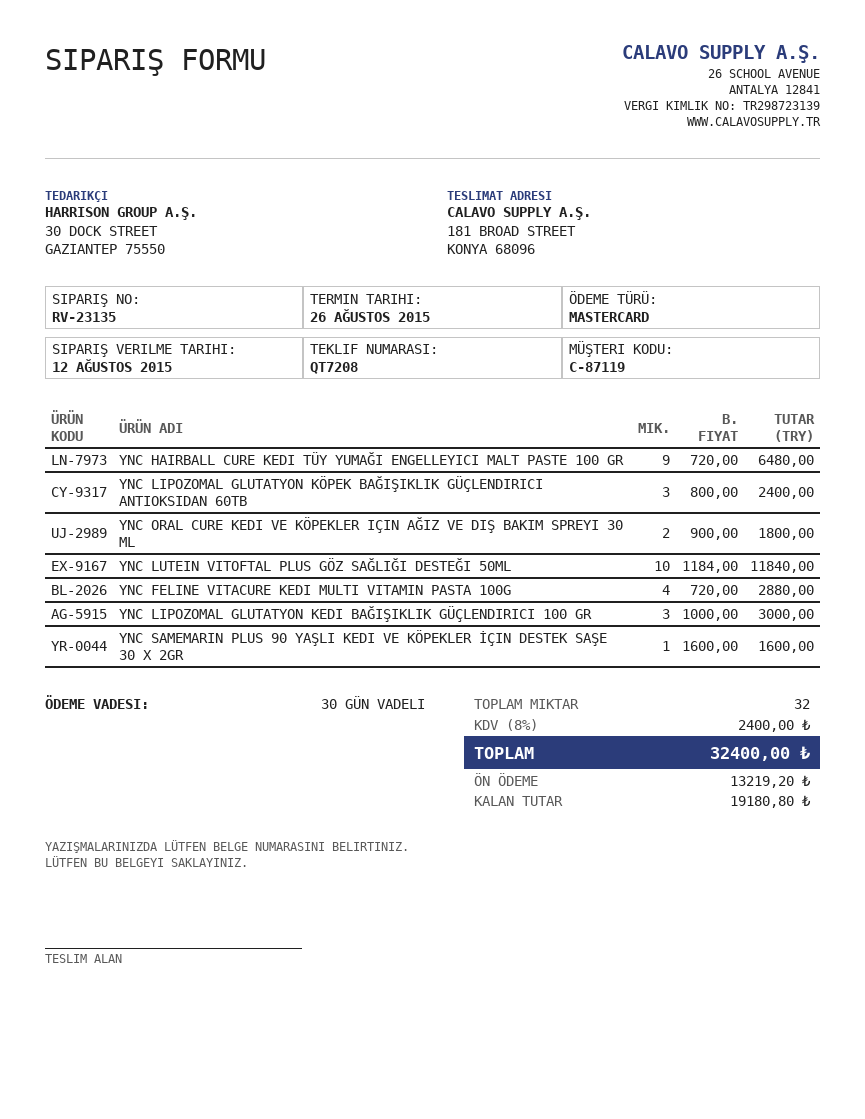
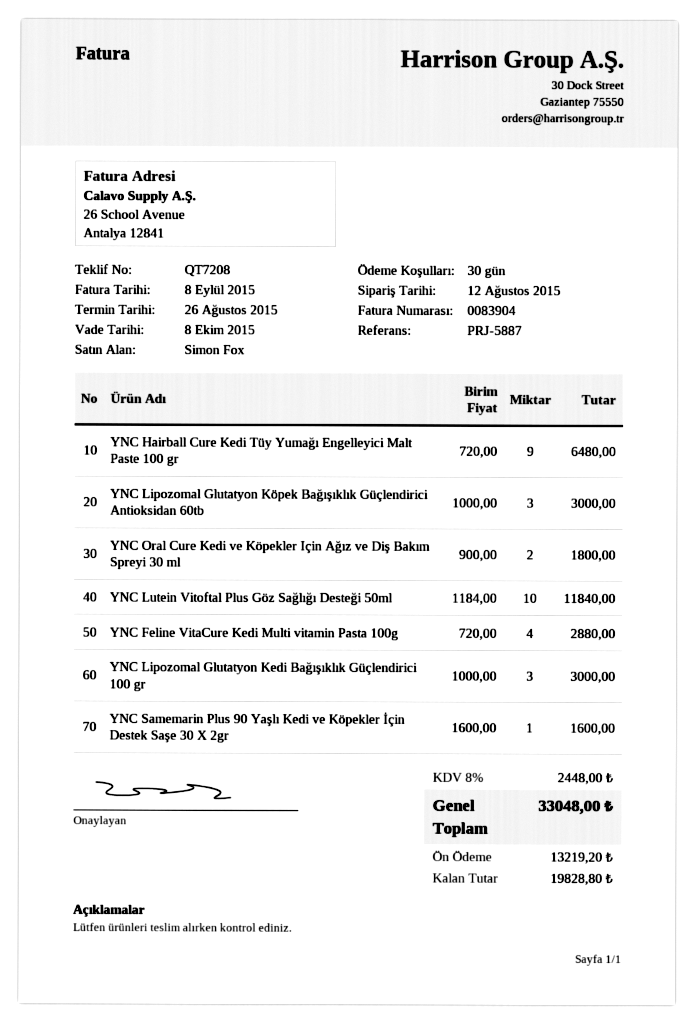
YNC LIPOZOMAL GLUTATYON KÖPEK BAĞIŞIKLIK GÜÇLENDIRICI ANTIOKSIDAN 60TB: 3 x 800.00 = 2400.00 -> 3 x 1000.00 = 3000.00
tax: 8% = 2400.00 -> 8% = 2448.00
total: 32400.00 -> 33048.00
balance: 19180.80 -> 19828.80

